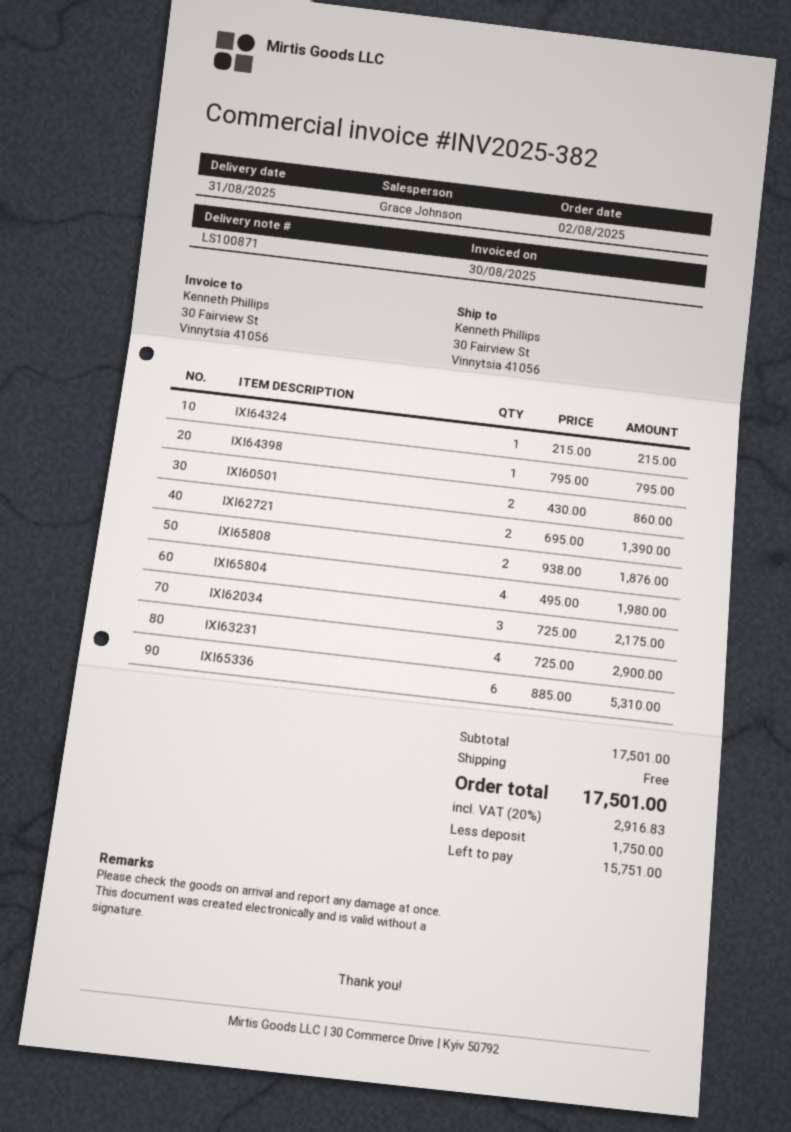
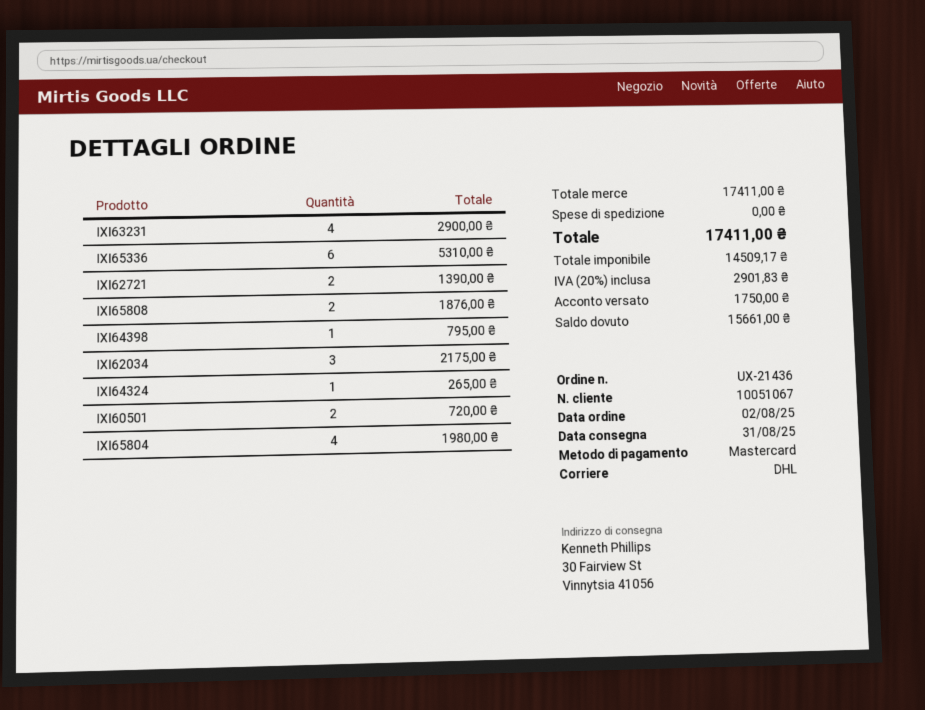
IXI64324: 1 for 215.00 -> 1 for 265.00
IXI60501: 2 for 860.00 -> 2 for 720.00
subtotal: 17501.00 -> 17411.00
tax: 20% = 2916.83 -> 20% = 2901.83
total: 17501.00 -> 17411.00
balance: 15751.00 -> 15661.00

